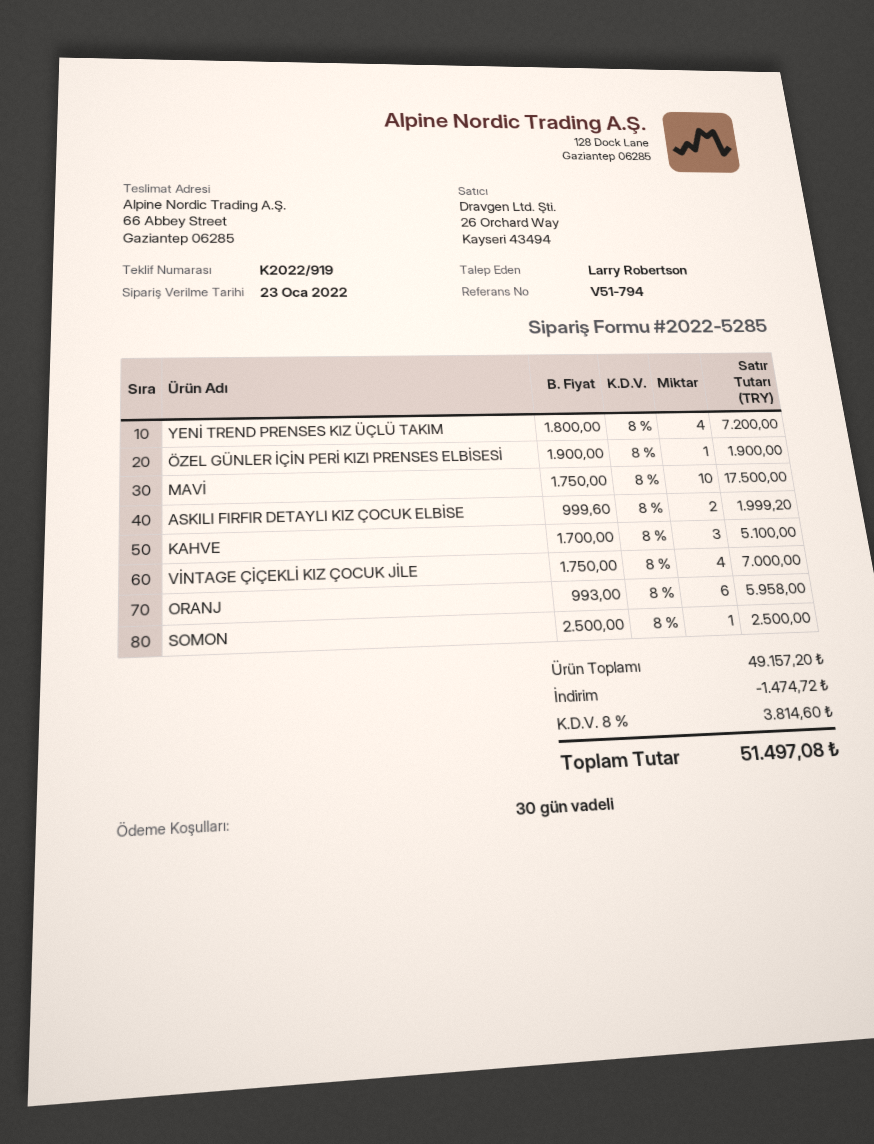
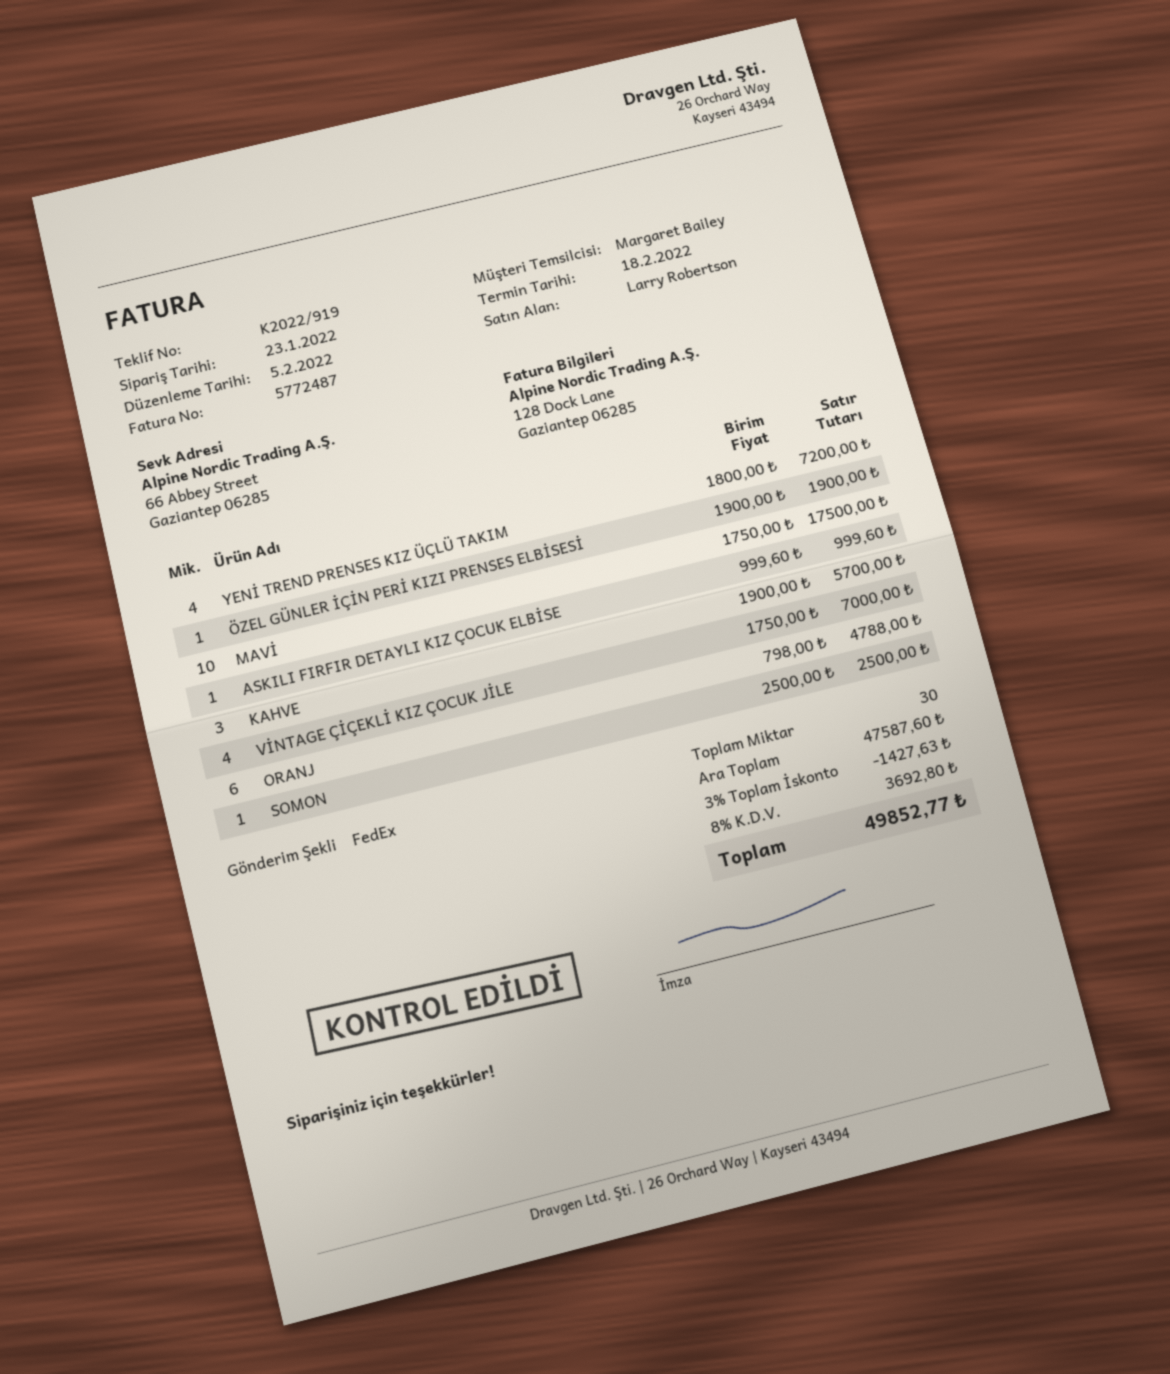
ASKILI FIRFIR DETAYLI KIZ ÇOCUK ELBİSE: 2 x 999.60 = 1999.20 -> 1 x 999.60 = 999.60
KAHVE: 3 x 1700.00 = 5100.00 -> 3 x 1900.00 = 5700.00
ORANJ: 6 x 993.00 = 5958.00 -> 6 x 798.00 = 4788.00
subtotal: 49157.20 -> 47587.60
discount: 1474.72 -> 1427.63
tax: 8% = 3814.60 -> 8% = 3692.80
total: 51497.08 -> 49852.77

